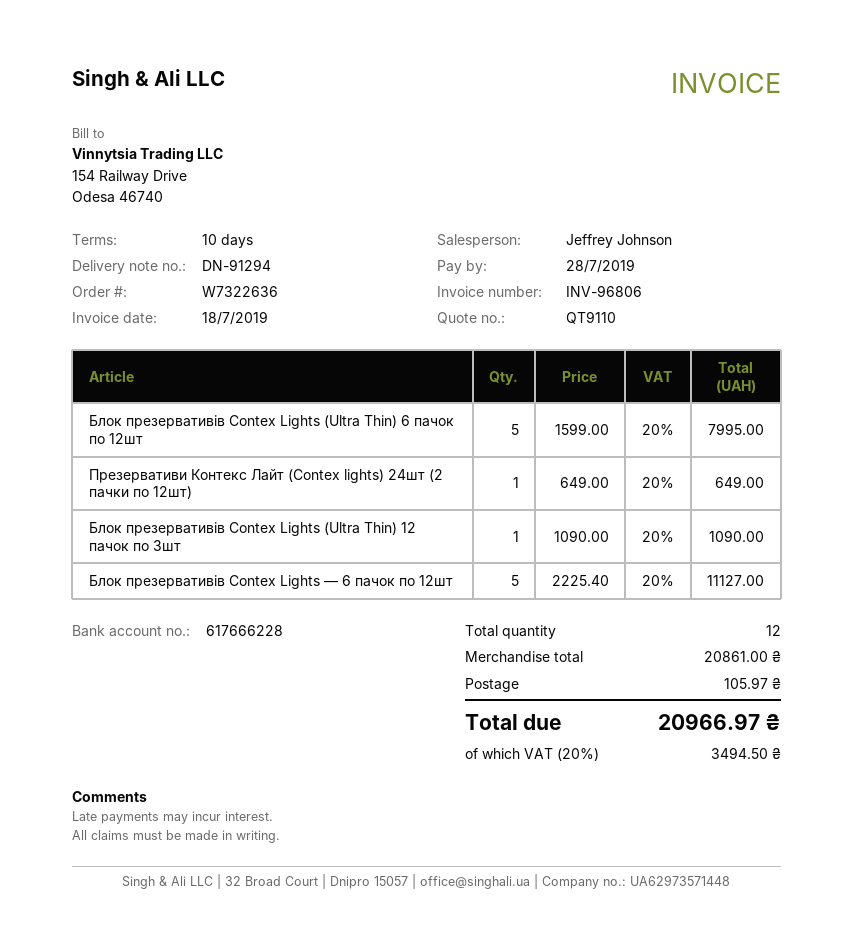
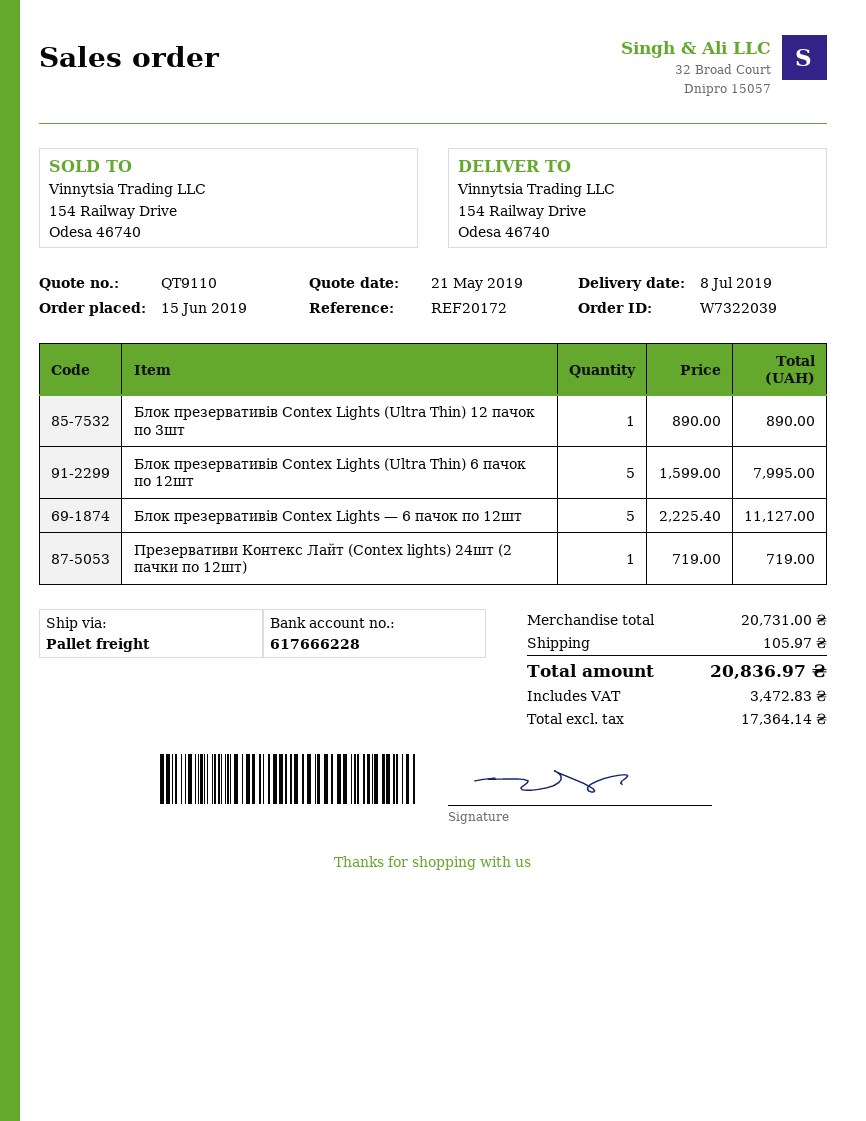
order number: W7322636 -> W7322039
Презервативи Контекс Лайт (Contex lights) 24шт (2 пачки по 12шт): 1 x 649.00 = 649.00 -> 1 x 719.00 = 719.00
Блок презервативів Contex Lights (Ultra Thin) 12 пачок по 3шт: 1 x 1090.00 = 1090.00 -> 1 x 890.00 = 890.00
subtotal: 20861.00 -> 20731.00
tax: 3494.50 -> 3472.83
total: 20966.97 -> 20836.97

